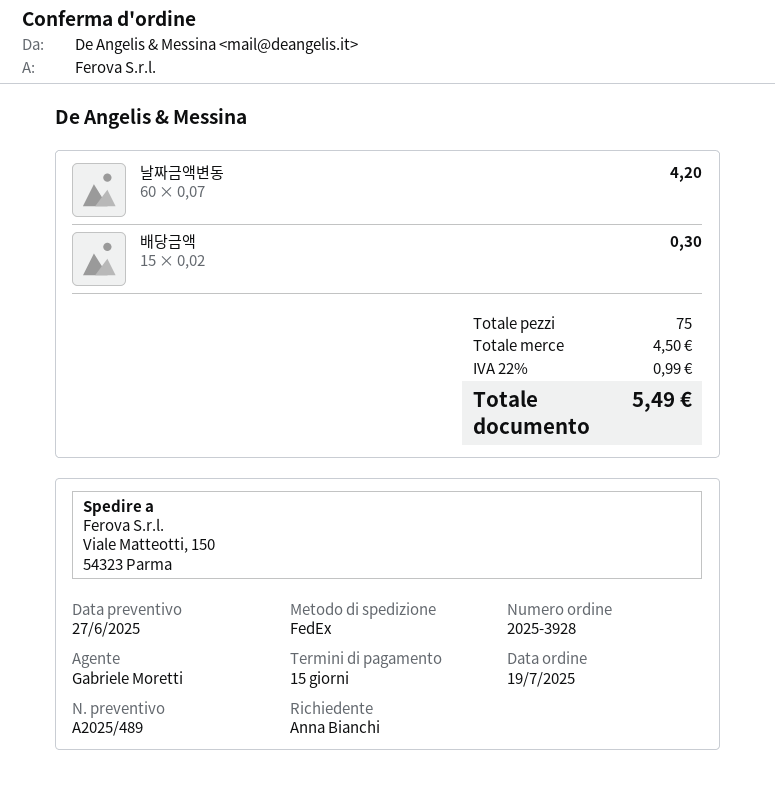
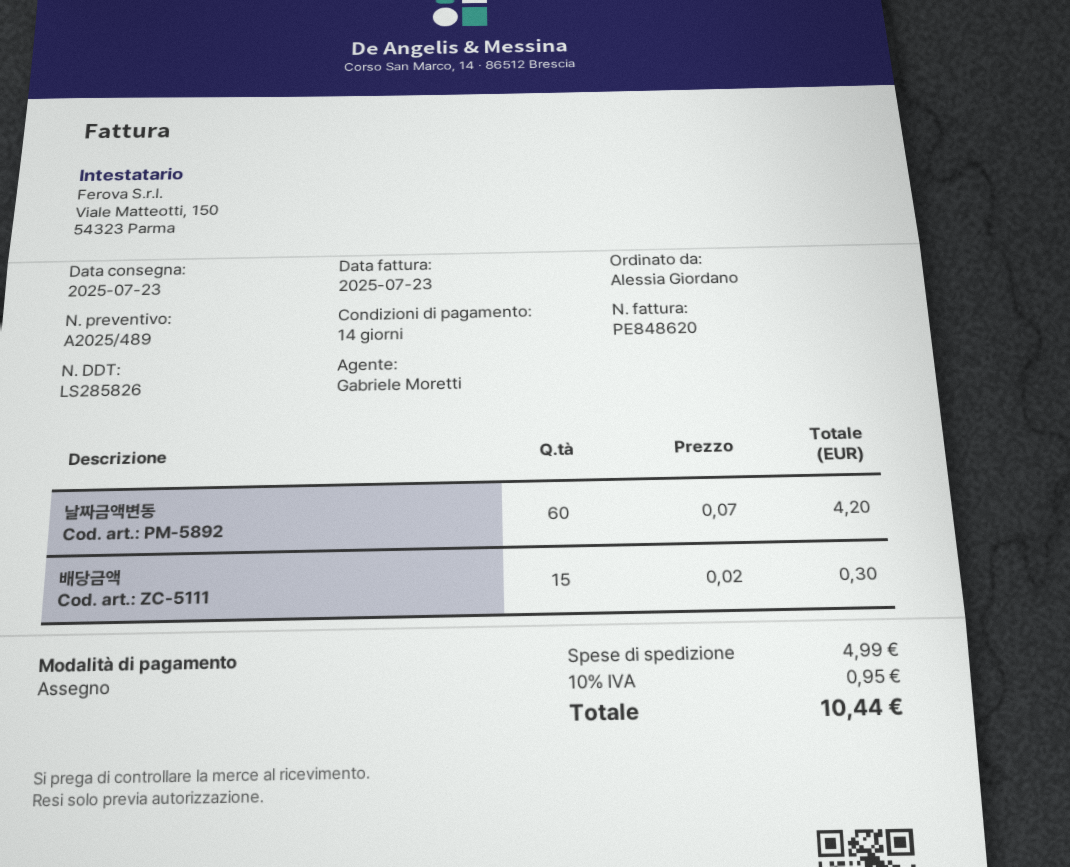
payment terms: 15 days -> 14 days
ordered by: Anna Bianchi -> Alessia Giordano
shipping: none -> 4.99
tax: 22% = 0.99 -> 10% = 0.95
total: 5.49 -> 10.44

